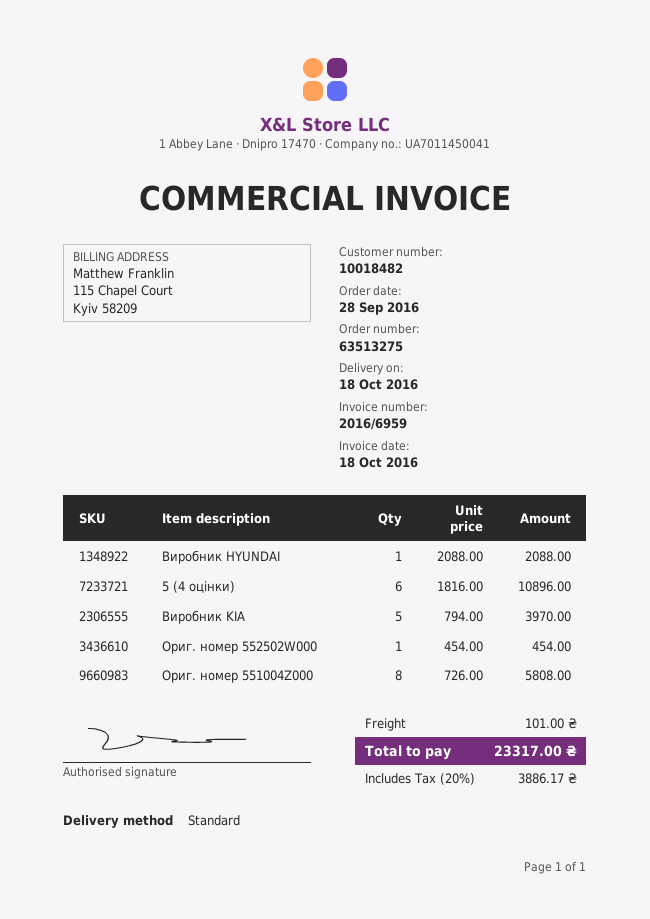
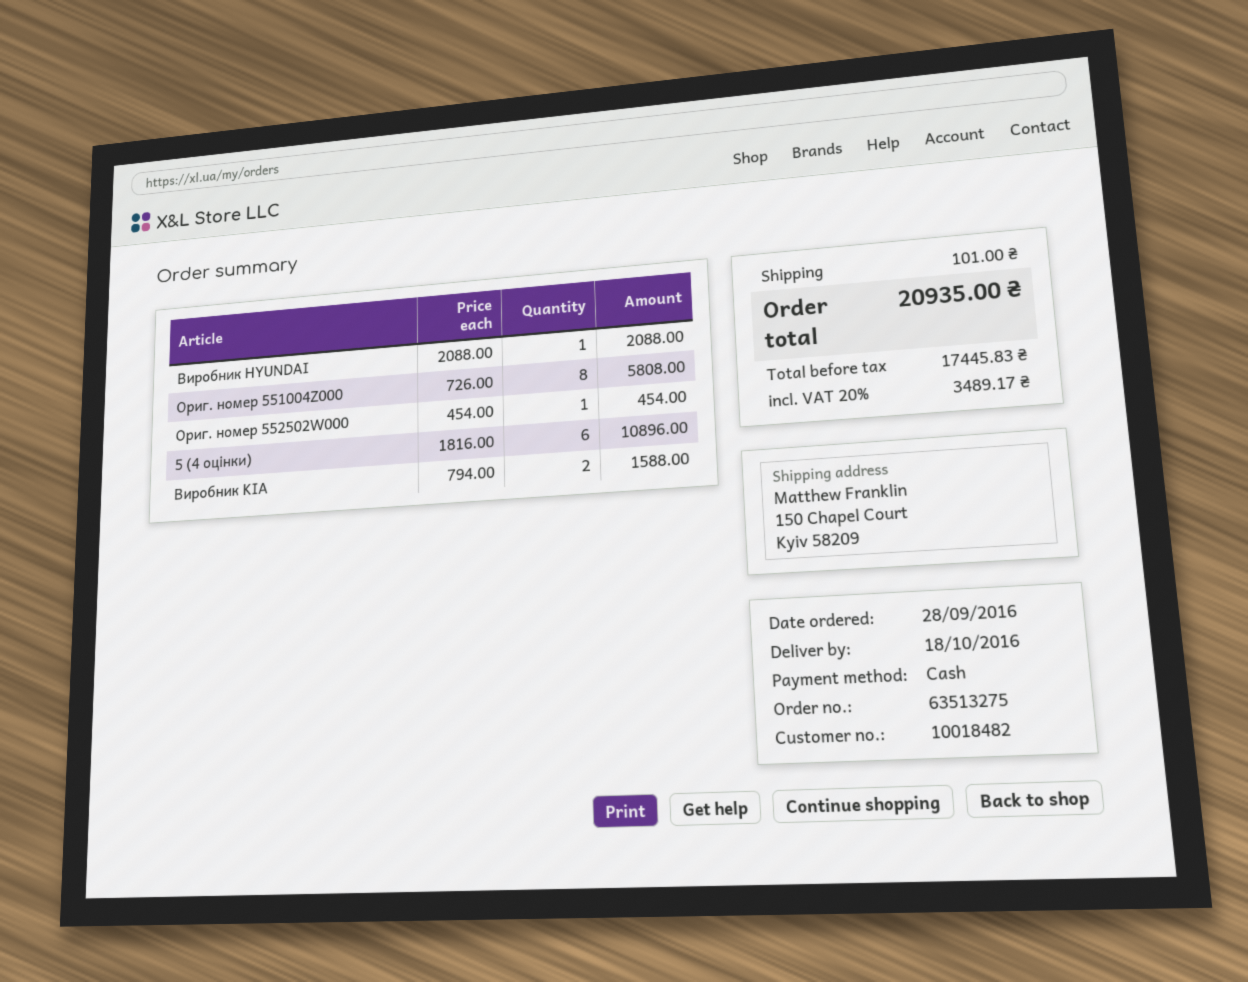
Виробник KIA: 5 x 794.00 = 3970.00 -> 2 x 794.00 = 1588.00
tax: 20% = 3886.17 -> 20% = 3489.17
total: 23317.00 -> 20935.00

